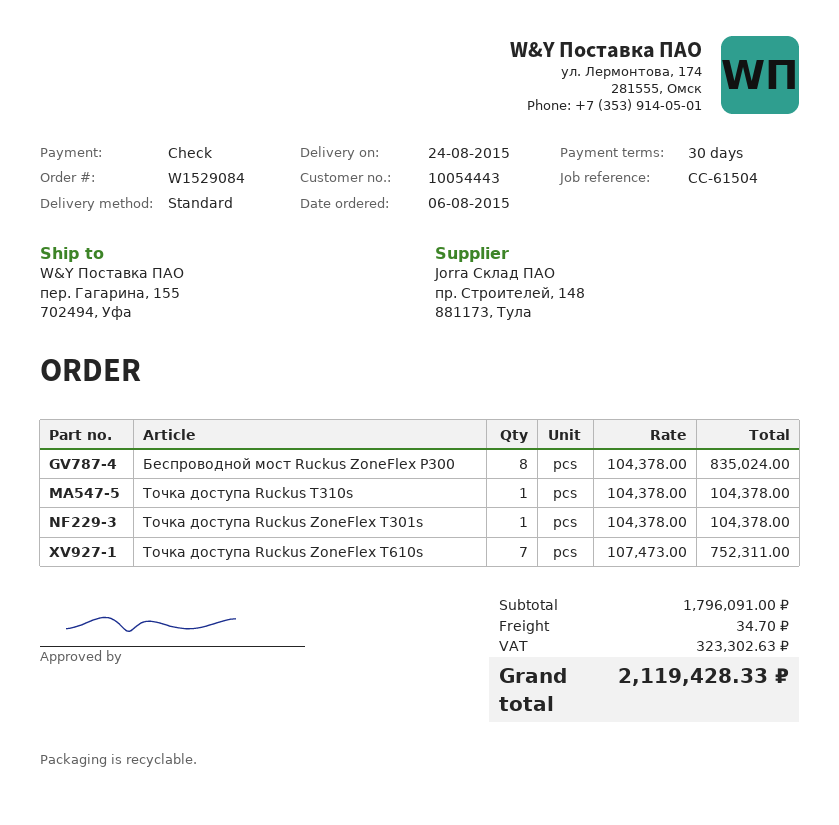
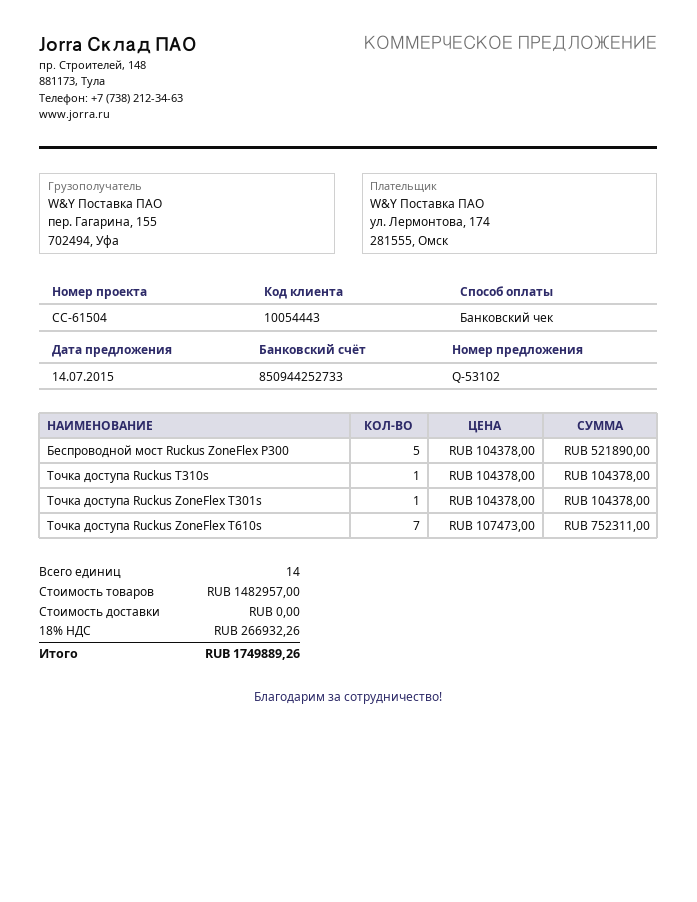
Беспроводной мост Ruckus ZoneFlex P300: 8 x 104378.00 = 835024.00 -> 5 x 104378.00 = 521890.00
subtotal: 1796091.00 -> 1482957.00
shipping: 34.70 -> 0.00
tax: 323302.63 -> 266932.26
total: 2119428.33 -> 1749889.26

